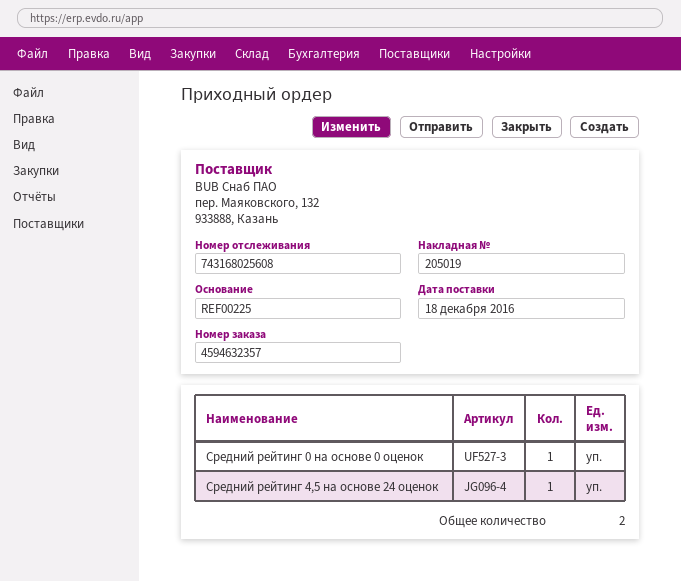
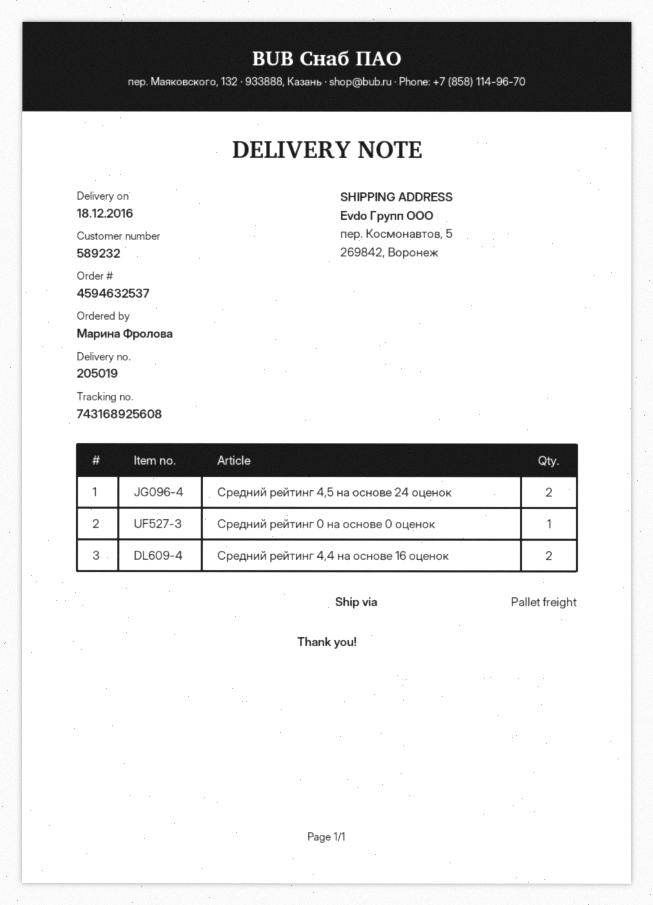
order number: 4594632357 -> 4594632537
tracking number: 743168025608 -> 743168925608
Средний рейтинг 4,5 на основе 24 оценок: 1 -> 2
Средний рейтинг 4,4 на основе 16 оценок: none -> 2

